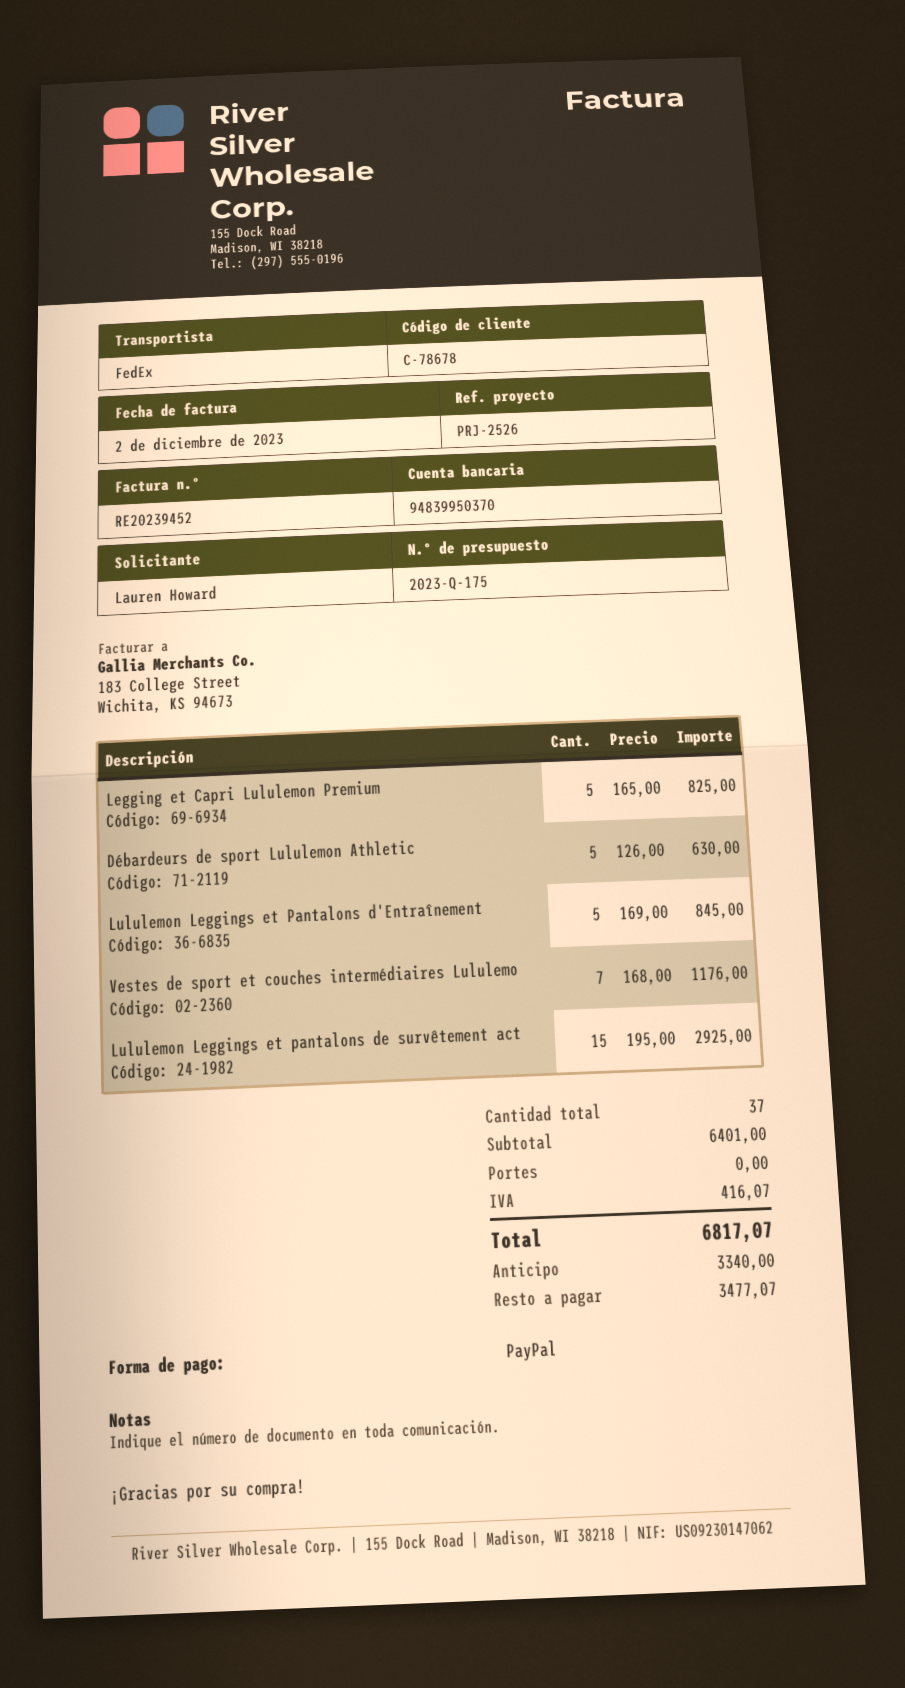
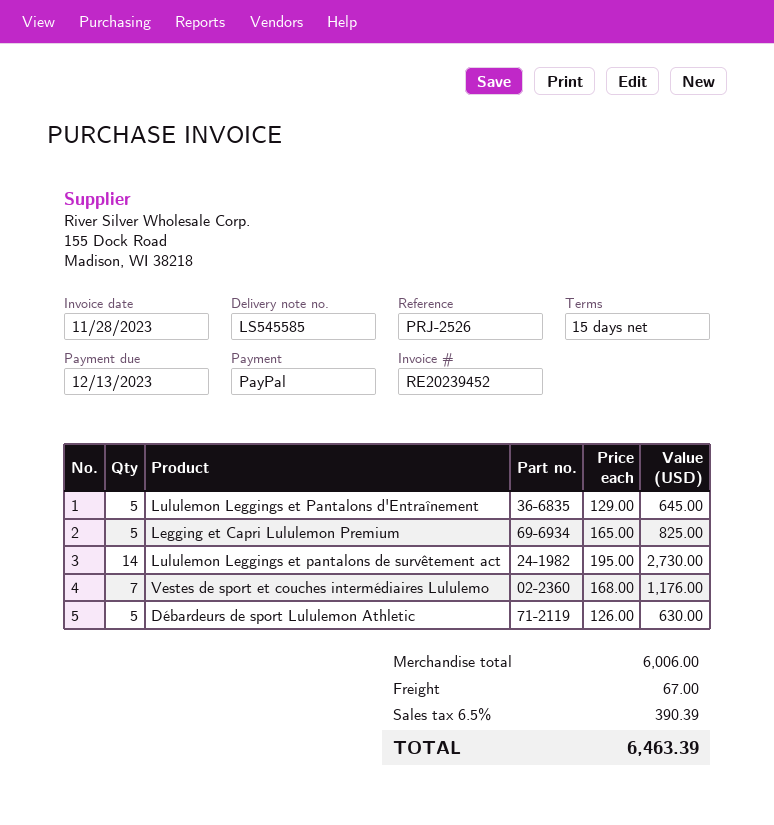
invoice date: 2023-12-02 -> 2023-11-28
Lululemon Leggings et Pantalons d'Entraînement: 5 x 169.00 = 845.00 -> 5 x 129.00 = 645.00
Lululemon Leggings et pantalons de survêtement act: 15 x 195.00 = 2925.00 -> 14 x 195.00 = 2730.00
subtotal: 6401.00 -> 6006.00
shipping: 0.00 -> 67.00
tax: 416.07 -> 390.39
total: 6817.07 -> 6463.39

